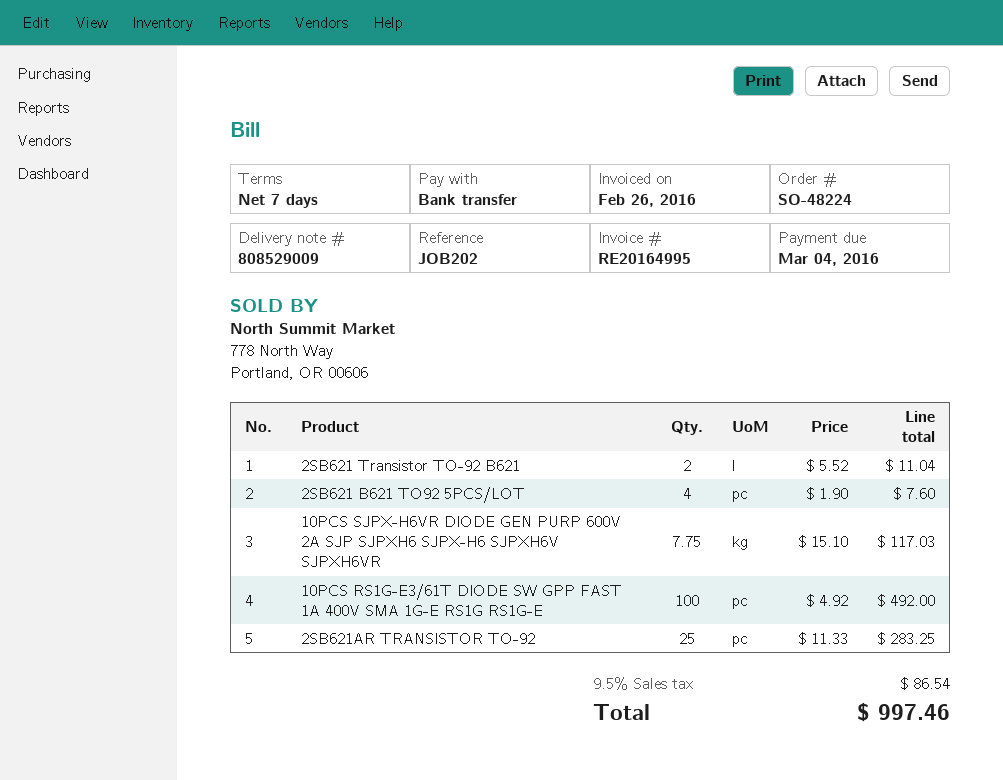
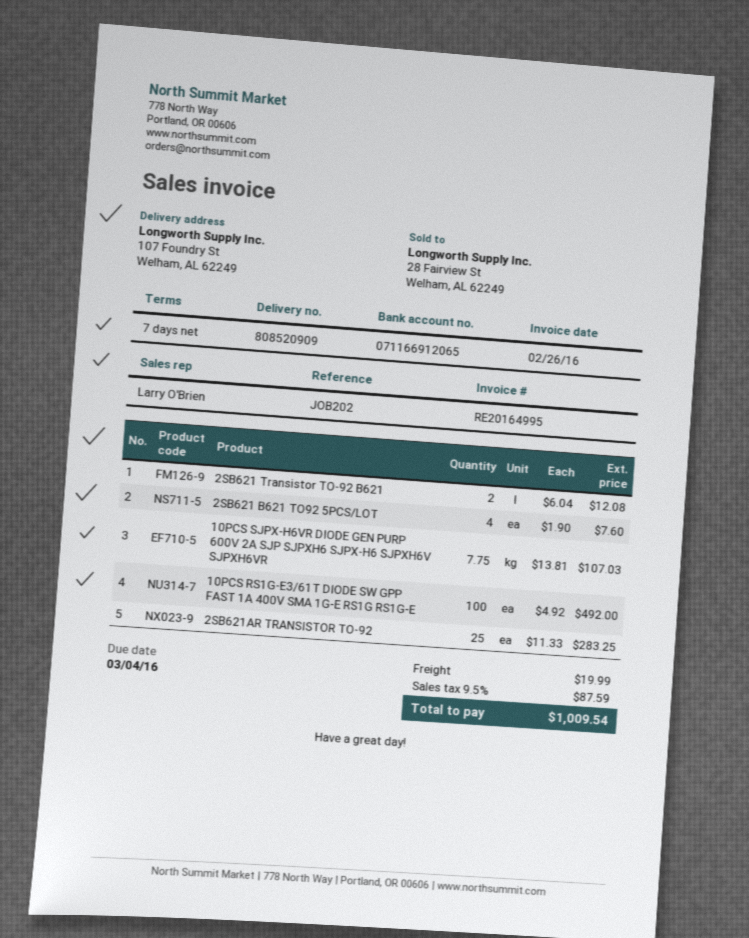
delivery note number: 808529009 -> 808520909
2SB621 Transistor TO-92 B621: 2 x 5.52 = 11.04 -> 2 x 6.04 = 12.08
10PCS SJPX-H6VR DIODE GEN PURP 600V 2A SJP SJPXH6 SJPX-H6 SJPXH6V SJPXH6VR: 7.75 x 15.10 = 117.03 -> 7.75 x 13.81 = 107.03
shipping: none -> 19.99
tax: 9.5% = 86.54 -> 9.5% = 87.59
total: 997.46 -> 1009.54

